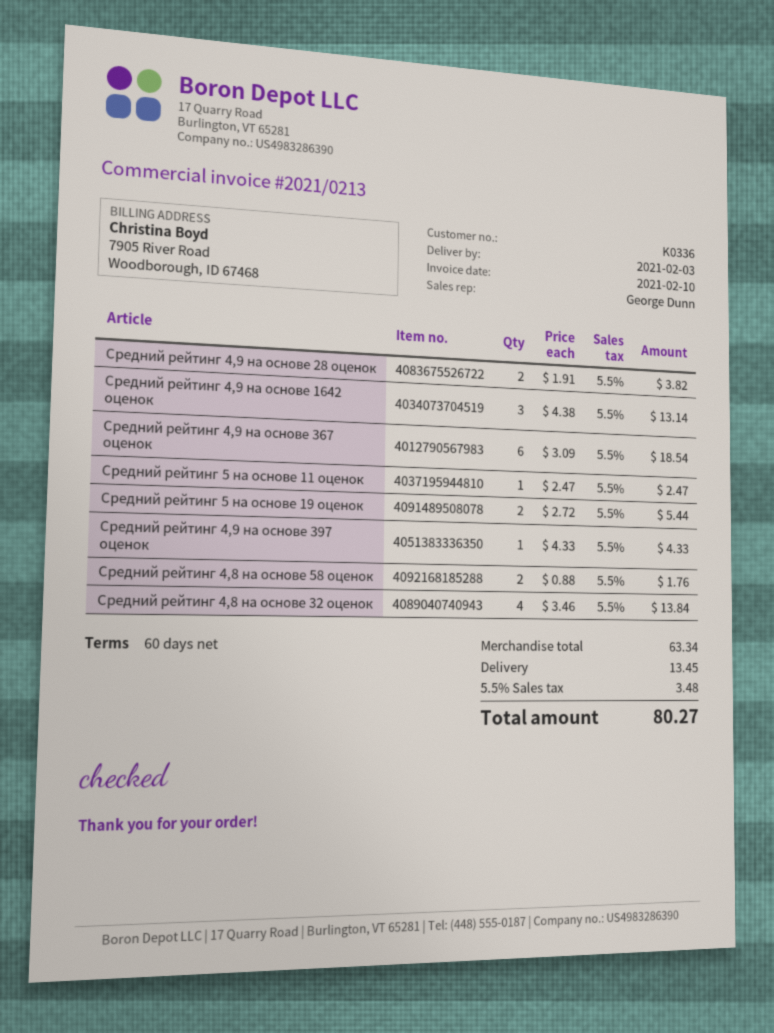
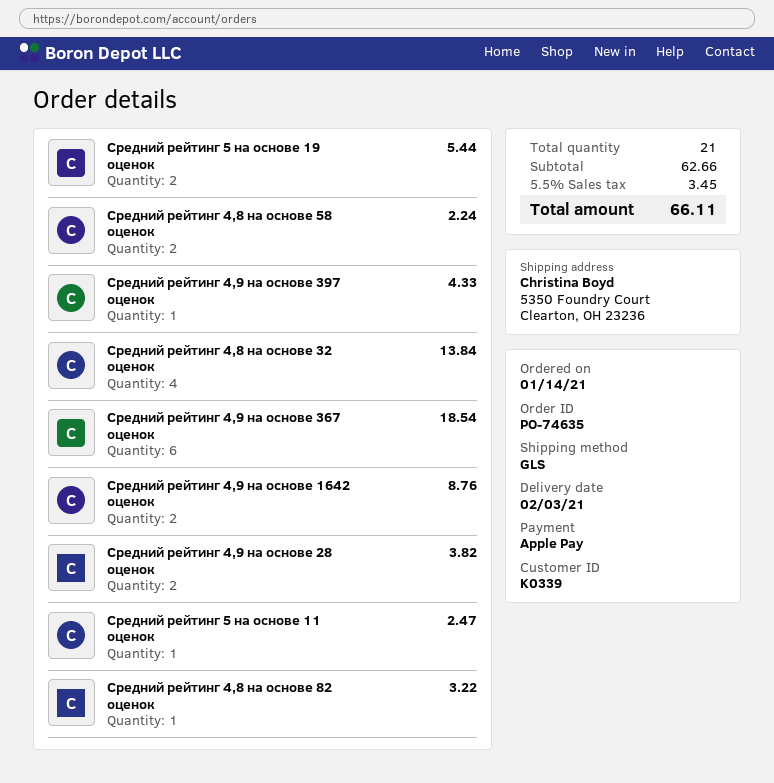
customer number: K0336 -> K0339
Средний рейтинг 4,9 на основе 1642 оценок: 3 for 13.14 -> 2 for 8.76
Средний рейтинг 4,8 на основе 58 оценок: 2 for 1.76 -> 2 for 2.24
Средний рейтинг 4,8 на основе 82 оценок: none -> 1 for 3.22
subtotal: 63.34 -> 62.66
shipping: 13.45 -> none
tax: 5.5% = 3.48 -> 5.5% = 3.45
total: 80.27 -> 66.11

